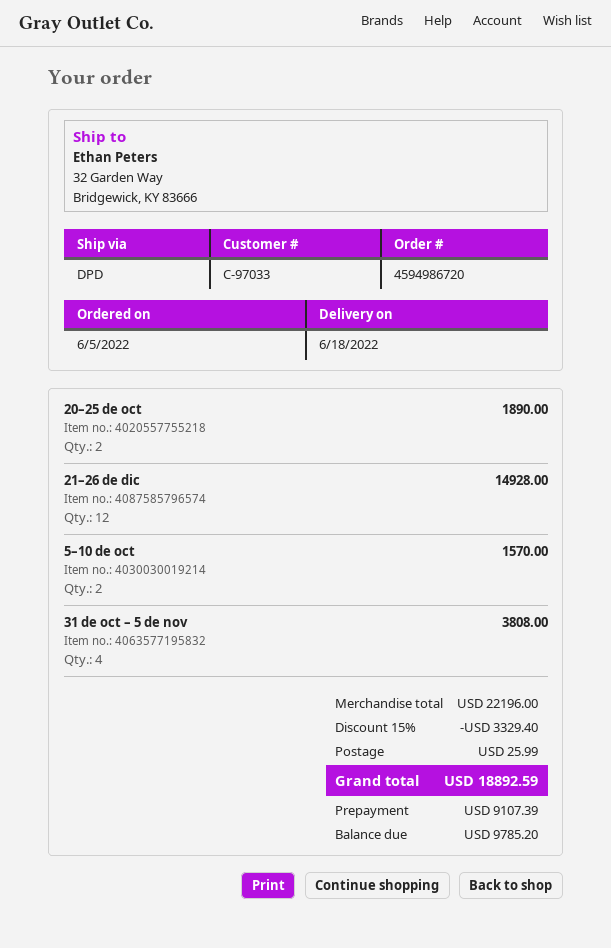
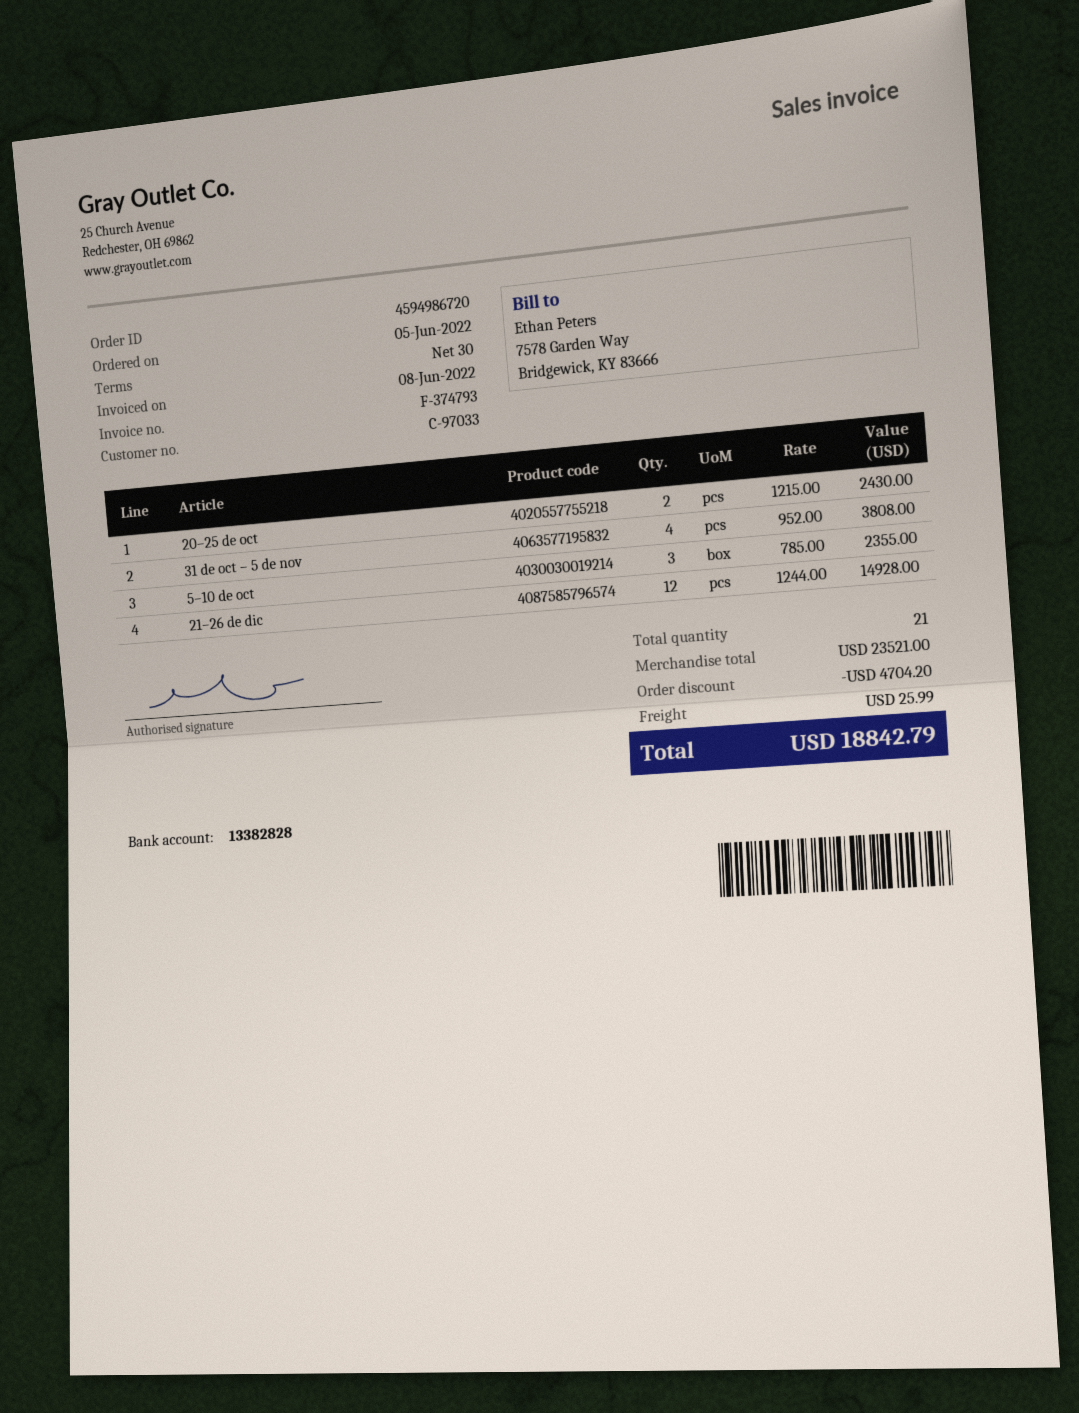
20–25 de oct: 2 for 1890.00 -> 2 for 2430.00
5–10 de oct: 2 for 1570.00 -> 3 for 2355.00
subtotal: 22196.00 -> 23521.00
discount: 3329.40 -> 4704.20
total: 18892.59 -> 18842.79

